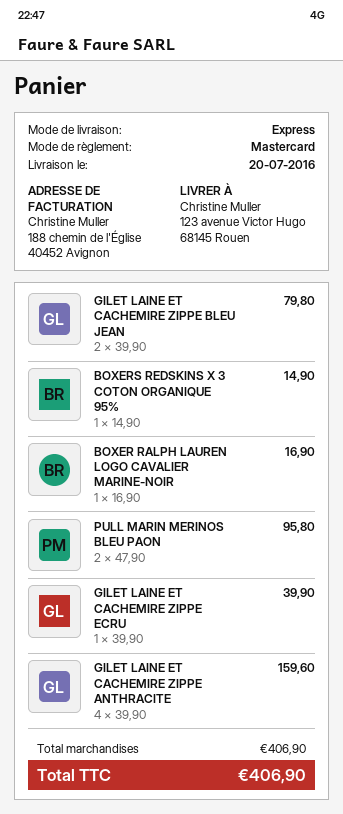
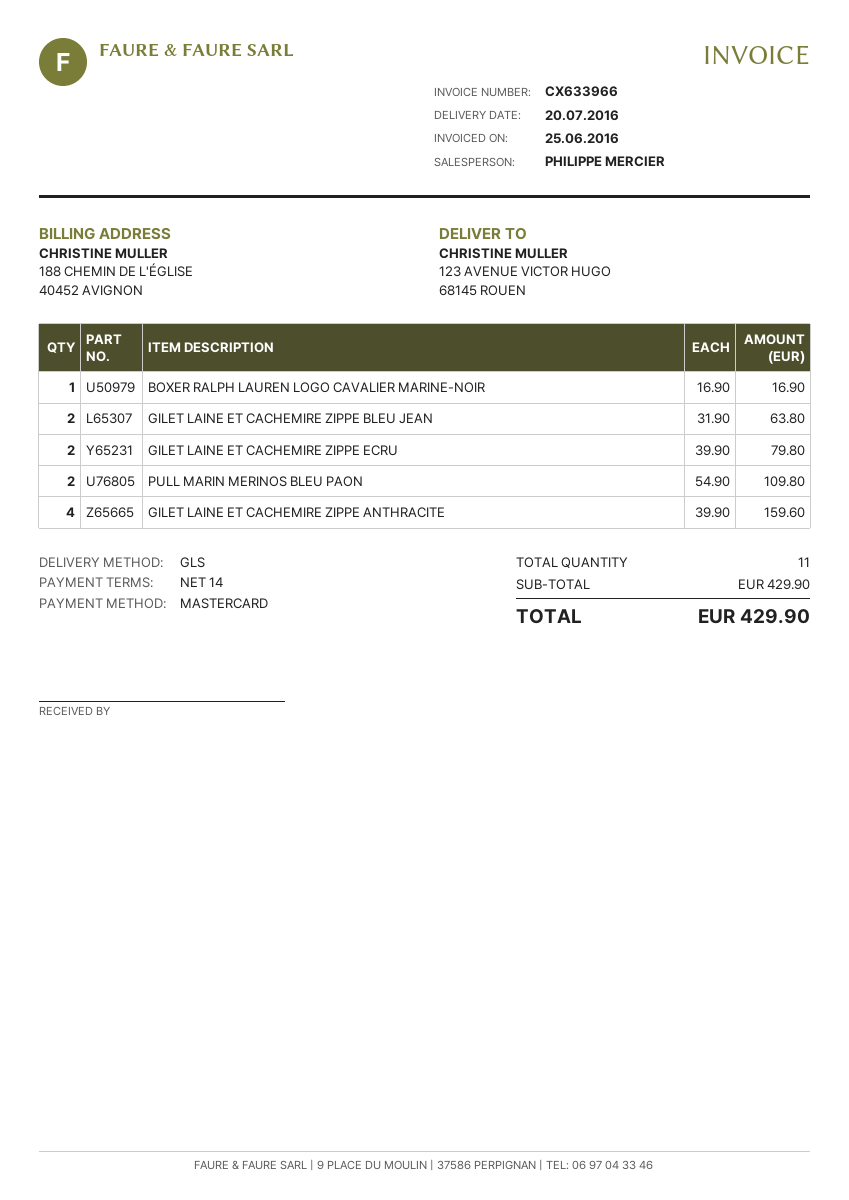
shipping method: express -> GLS
GILET LAINE ET CACHEMIRE ZIPPE BLEU JEAN: 2 x 39.90 = 79.80 -> 2 x 31.90 = 63.80
BOXERS REDSKINS X 3 COTON ORGANIQUE 95%: 1 x 14.90 = 14.90 -> none
PULL MARIN MERINOS BLEU PAON: 2 x 47.90 = 95.80 -> 2 x 54.90 = 109.80
GILET LAINE ET CACHEMIRE ZIPPE ECRU: 1 x 39.90 = 39.90 -> 2 x 39.90 = 79.80
subtotal: 406.90 -> 429.90
total: 406.90 -> 429.90

